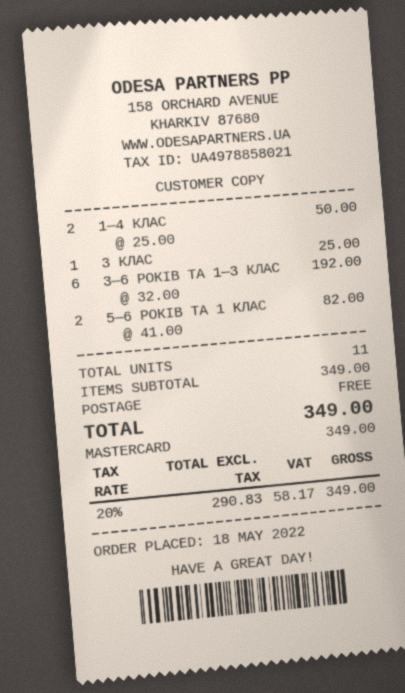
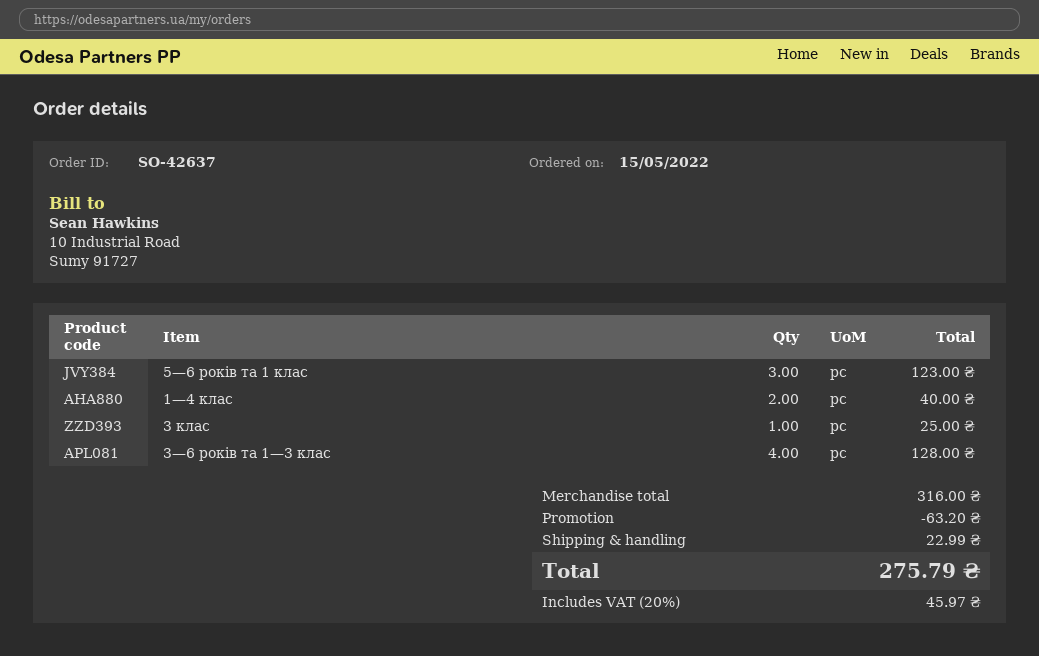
order date: 2022-05-18 -> 2022-05-15
1—4 КЛАС: 2 for 50.00 -> 2 for 40.00
3—6 РОКІВ ТА 1—3 КЛАС: 6 for 192.00 -> 4 for 128.00
5—6 РОКІВ ТА 1 КЛАС: 2 for 82.00 -> 3 for 123.00
subtotal: 349.00 -> 316.00
discount: none -> 63.20
shipping: 0.00 -> 22.99
tax: 20% = 58.17 -> 20% = 45.97
total: 349.00 -> 275.79

